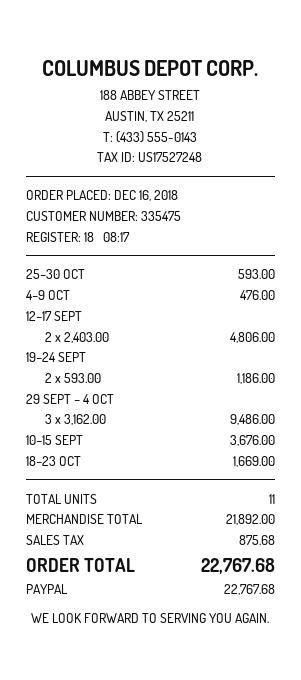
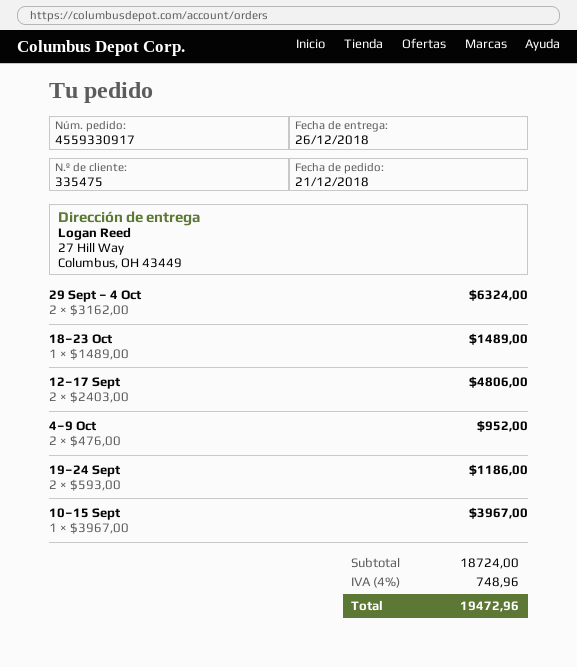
order date: 2018-12-16 -> 2018-12-21
25–30 OCT: 1 x 593.00 = 593.00 -> none
4–9 OCT: 1 x 476.00 = 476.00 -> 2 x 476.00 = 952.00
29 SEPT – 4 OCT: 3 x 3162.00 = 9486.00 -> 2 x 3162.00 = 6324.00
10–15 SEPT: 1 x 3676.00 = 3676.00 -> 1 x 3967.00 = 3967.00
18–23 OCT: 1 x 1669.00 = 1669.00 -> 1 x 1489.00 = 1489.00
subtotal: 21892.00 -> 18724.00
tax: 875.68 -> 748.96
total: 22767.68 -> 19472.96

